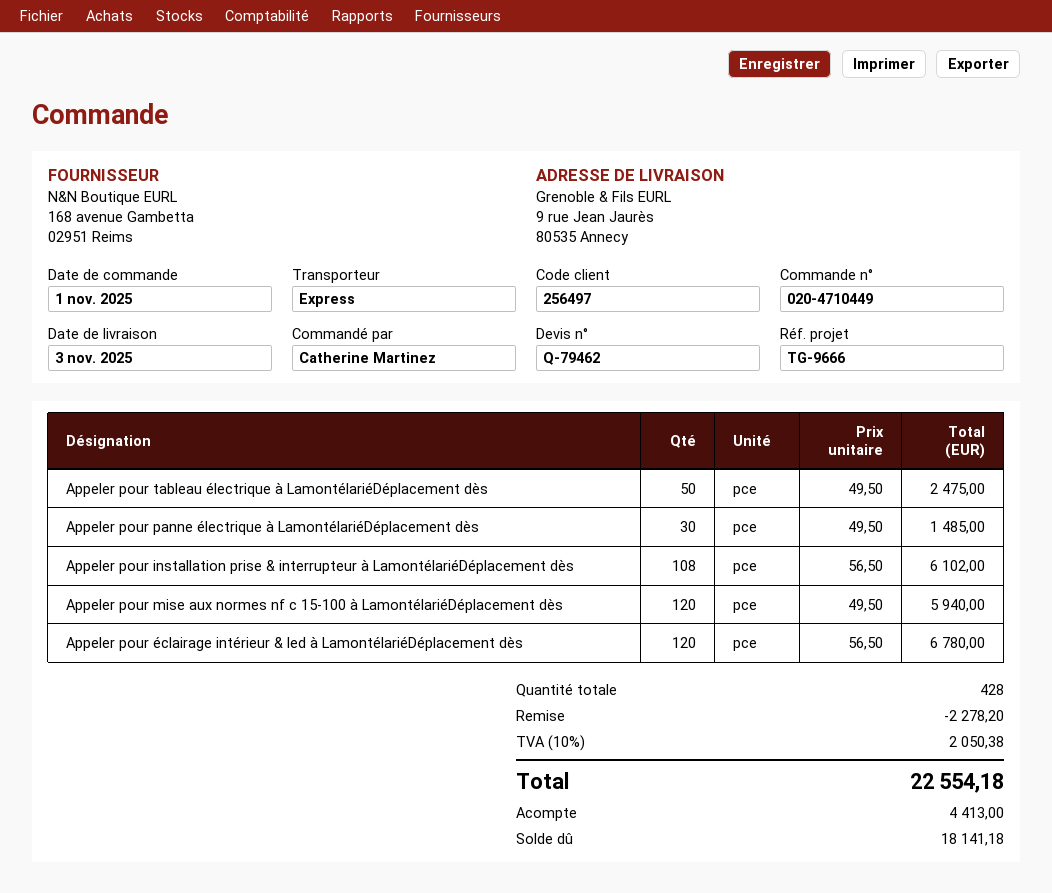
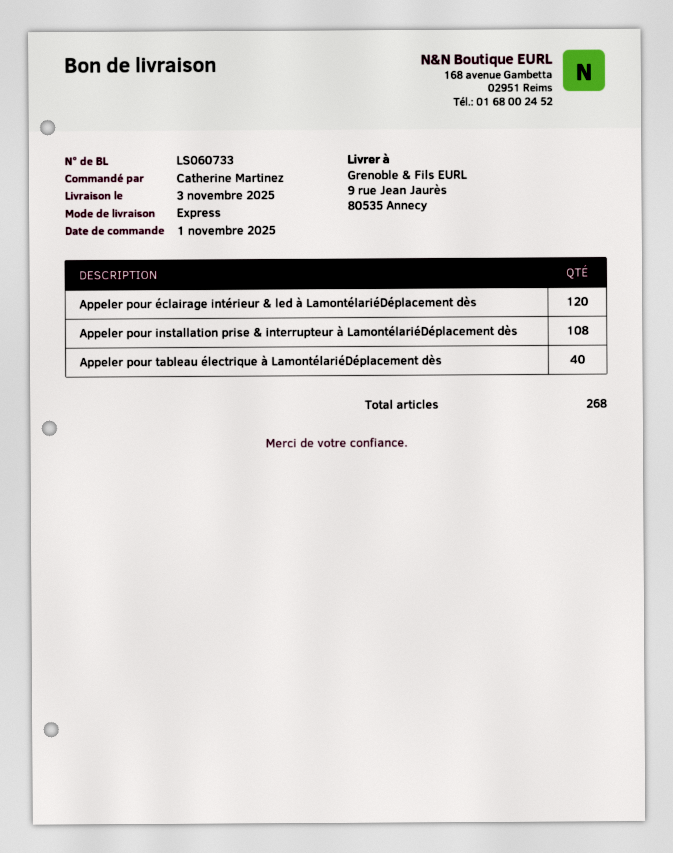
Appeler pour tableau électrique à LamontélariéDéplacement dès: 50 -> 40
Appeler pour panne électrique à LamontélariéDéplacement dès: 30 -> none
Appeler pour mise aux normes nf c 15-100 à LamontélariéDéplacement dès: 120 -> none
total quantity: 428 -> 268

